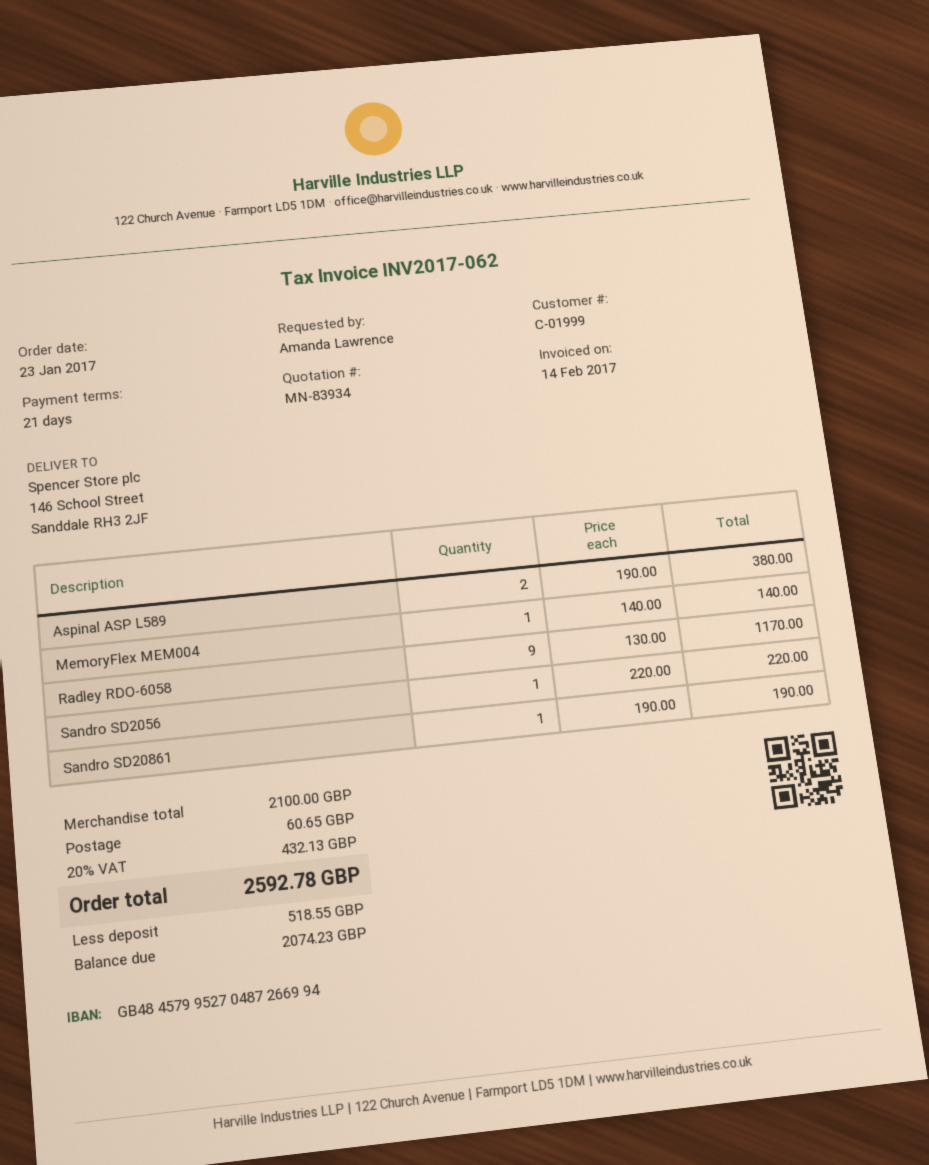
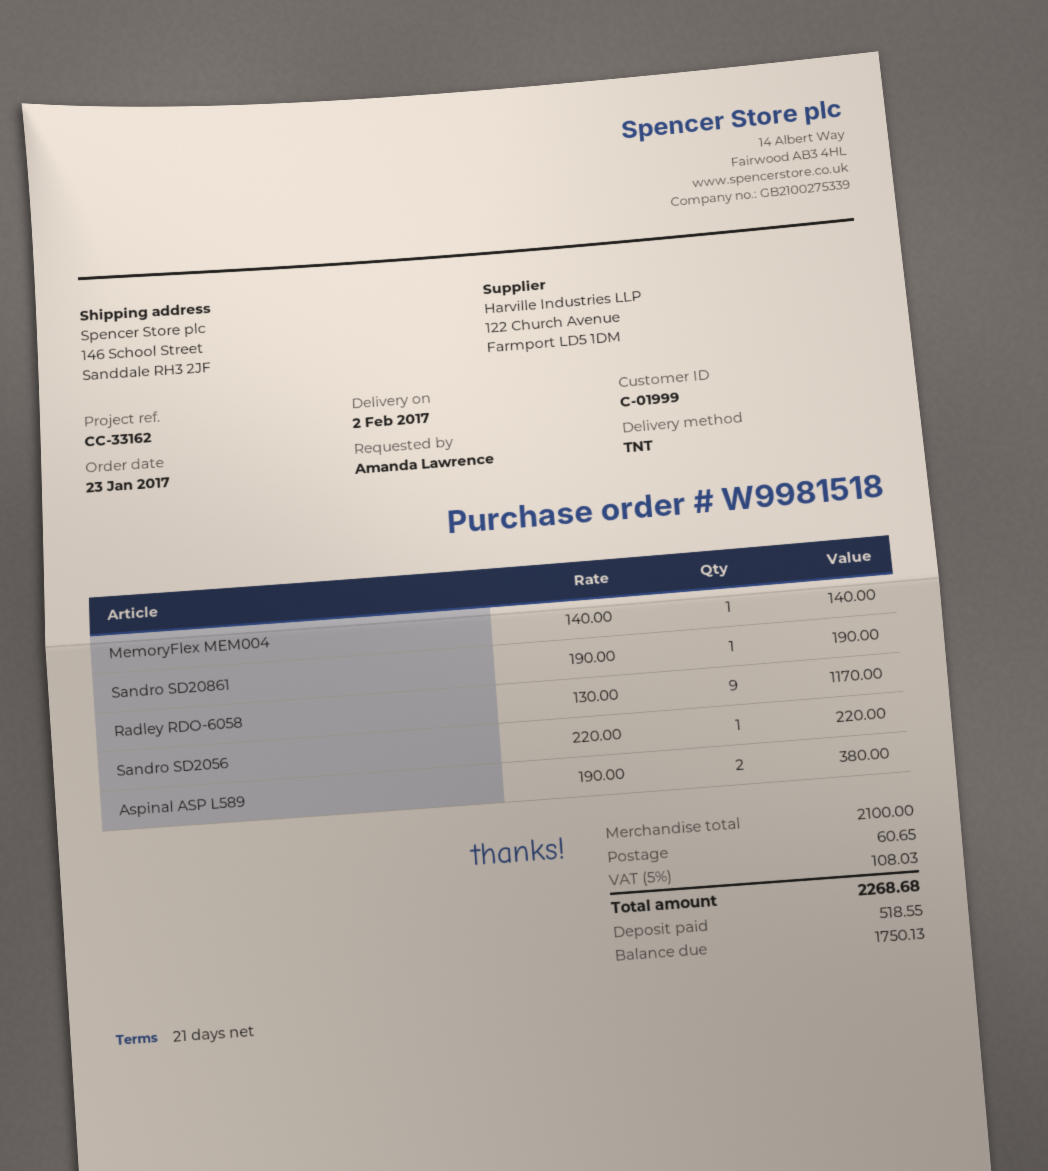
tax: 20% = 432.13 -> 5% = 108.03
total: 2592.78 -> 2268.68
balance: 2074.23 -> 1750.13

